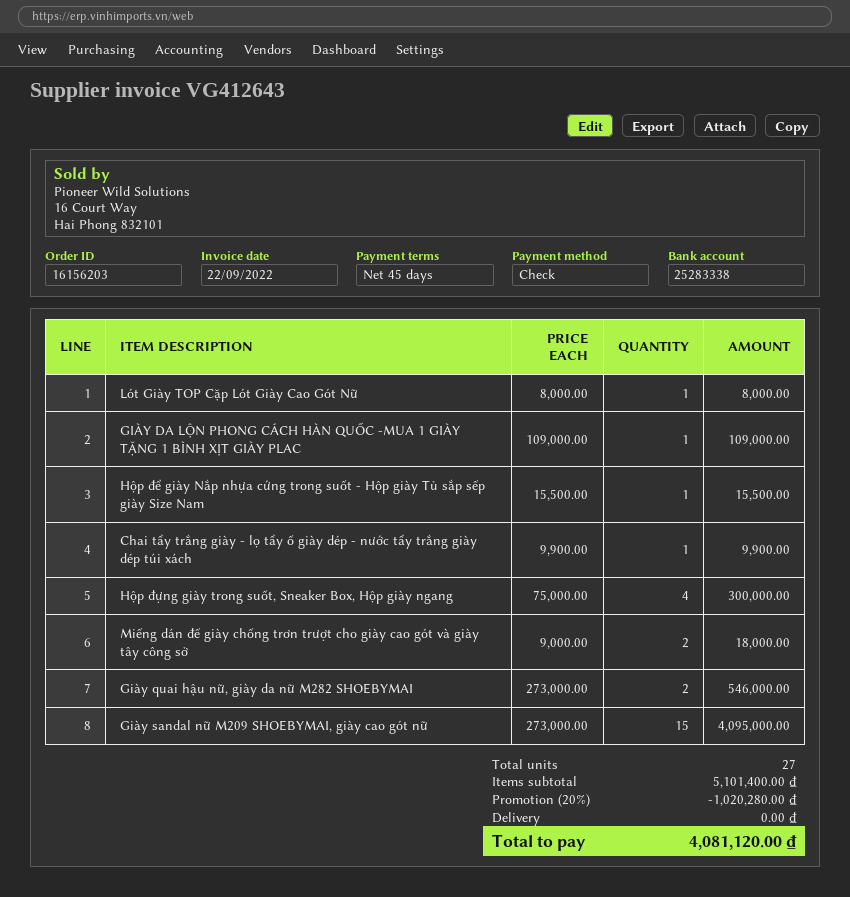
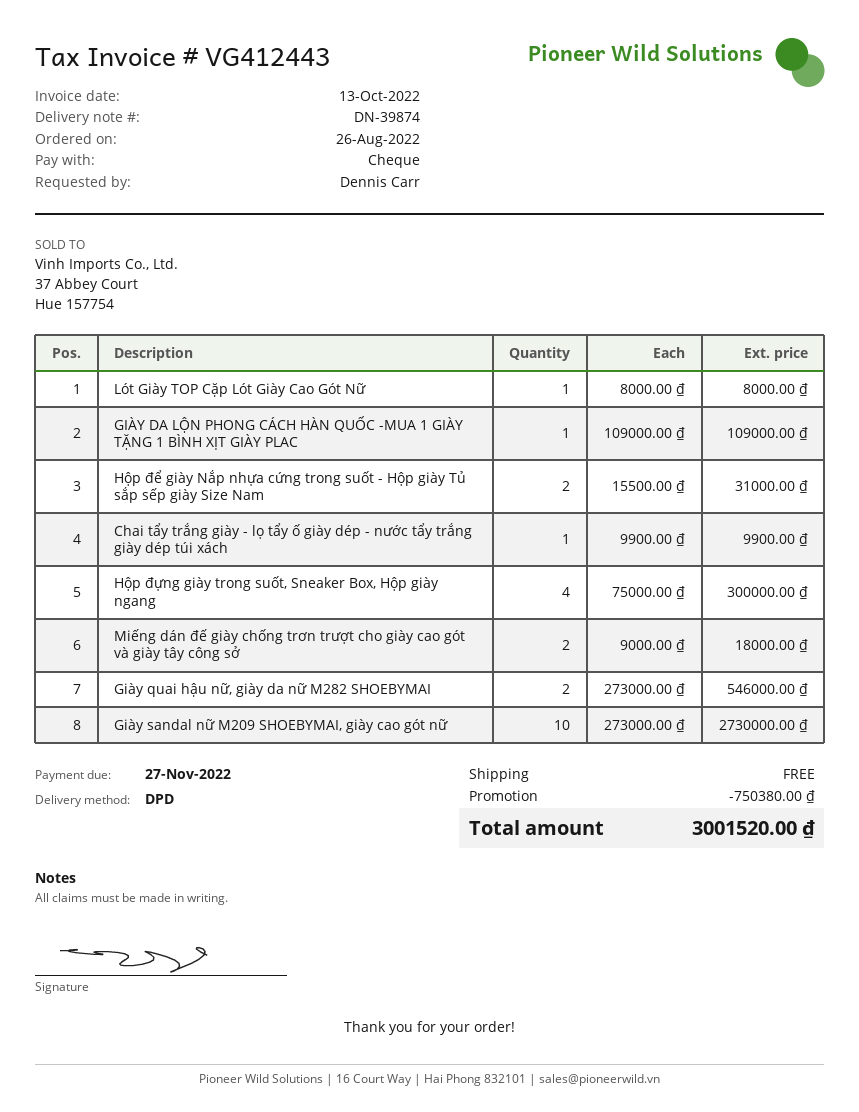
invoice number: VG412643 -> VG412443
invoice date: 2022-09-22 -> 2022-10-13
Hộp để giày Nắp nhựa cứng trong suốt - Hộp giày Tủ sắp sếp giày Size Nam: 1 x 15500.00 = 15500.00 -> 2 x 15500.00 = 31000.00
Giày sandal nữ M209 SHOEBYMAI, giày cao gót nữ: 15 x 273000.00 = 4095000.00 -> 10 x 273000.00 = 2730000.00
discount: 1020280.00 -> 750380.00
total: 4081120.00 -> 3001520.00

